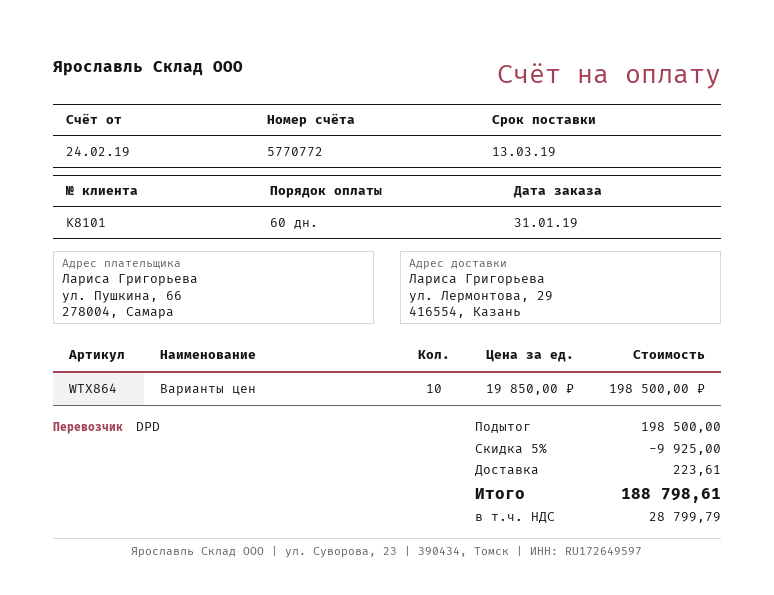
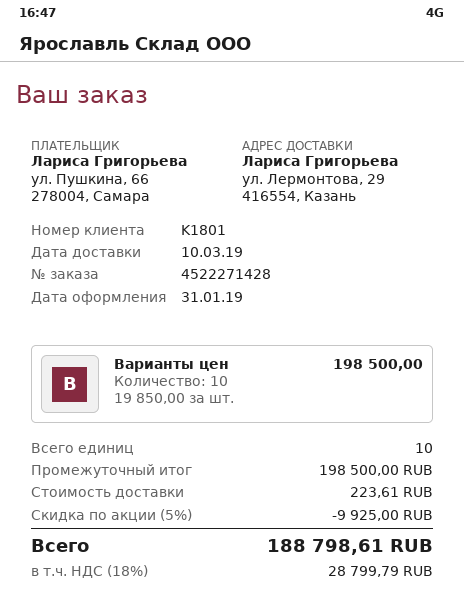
delivery date: 2019-03-13 -> 2019-03-10
customer number: K8101 -> K1801

